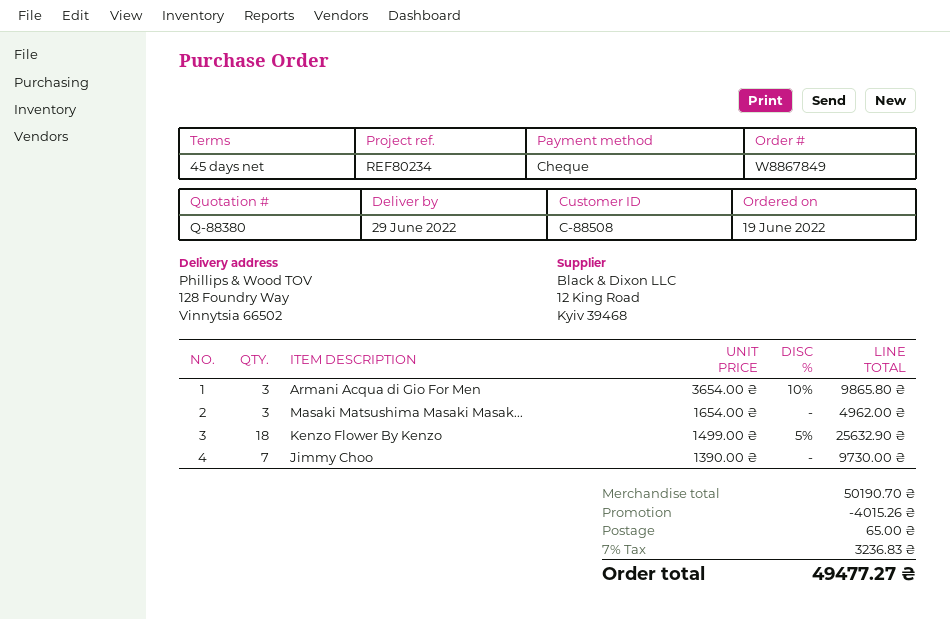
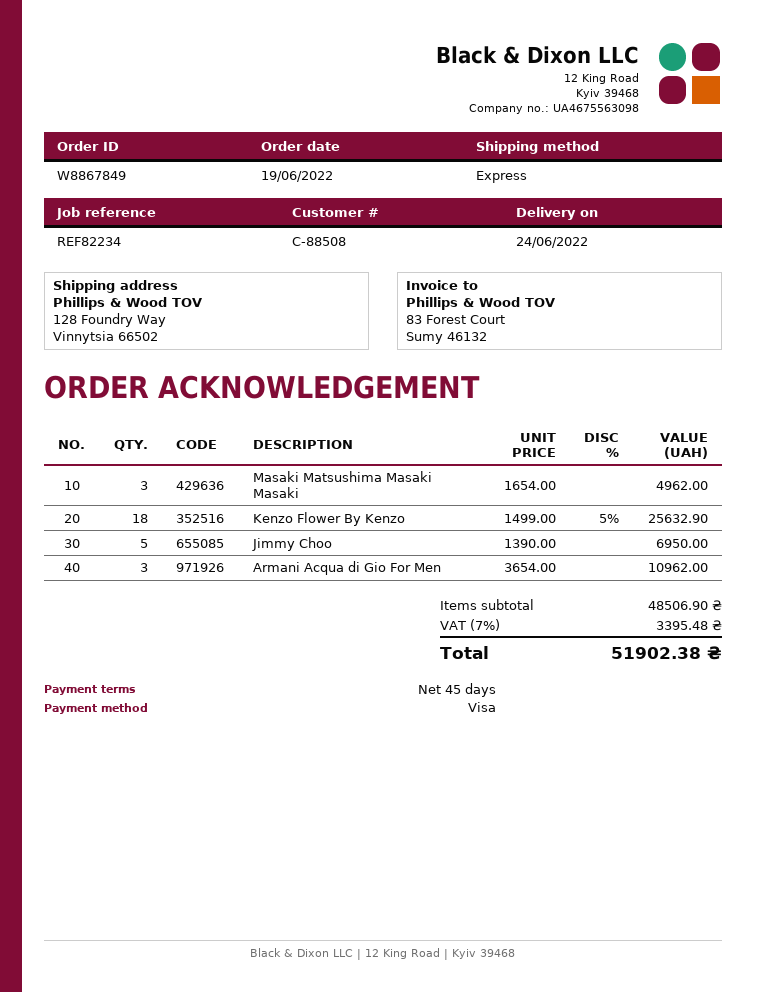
delivery date: 2022-06-29 -> 2022-06-24
reference: REF80234 -> REF82234
payment method: cheque -> Visa
Armani Acqua di Gio For Men: 3 x 3654.00 - 10% = 9865.80 -> 3 x 3654.00 = 10962.00
Jimmy Choo: 7 x 1390.00 = 9730.00 -> 5 x 1390.00 = 6950.00
subtotal: 50190.70 -> 48506.90
discount: 4015.26 -> none
shipping: 65.00 -> none
tax: 7% = 3236.83 -> 7% = 3395.48
total: 49477.27 -> 51902.38

